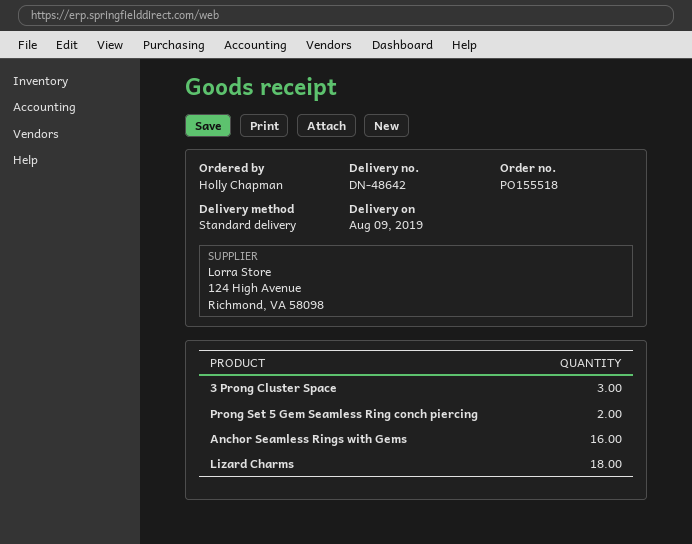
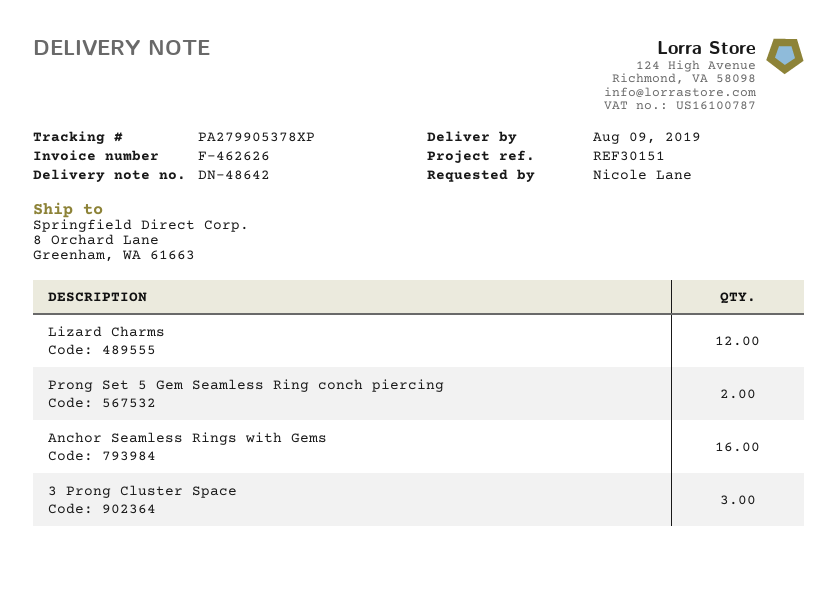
ordered by: Holly Chapman -> Nicole Lane
Lizard Charms: 18 -> 12

